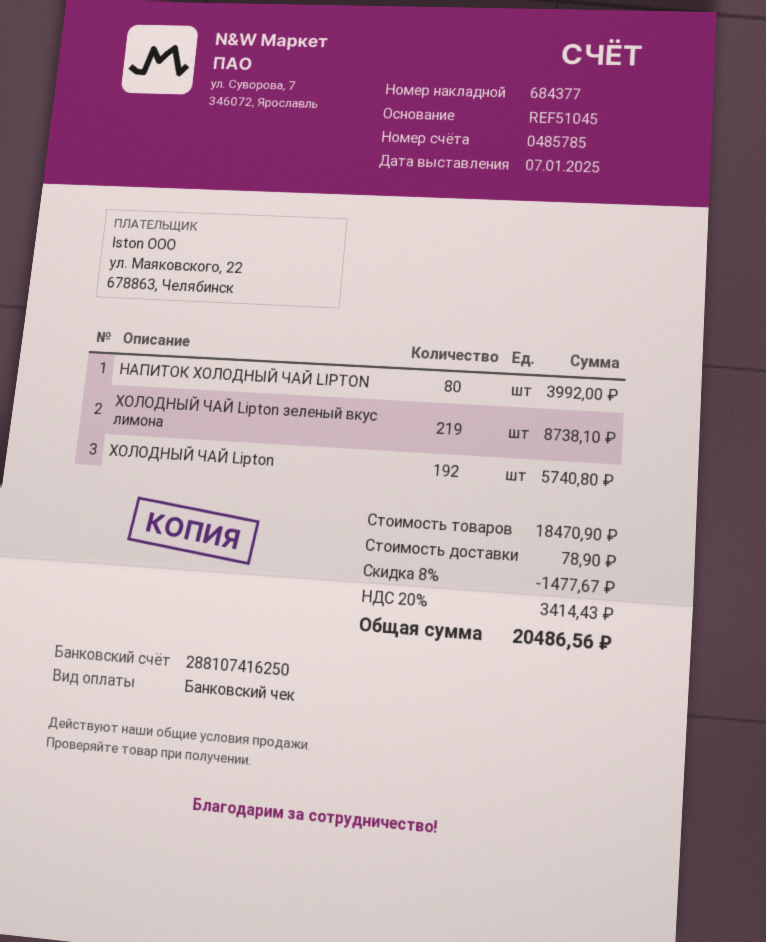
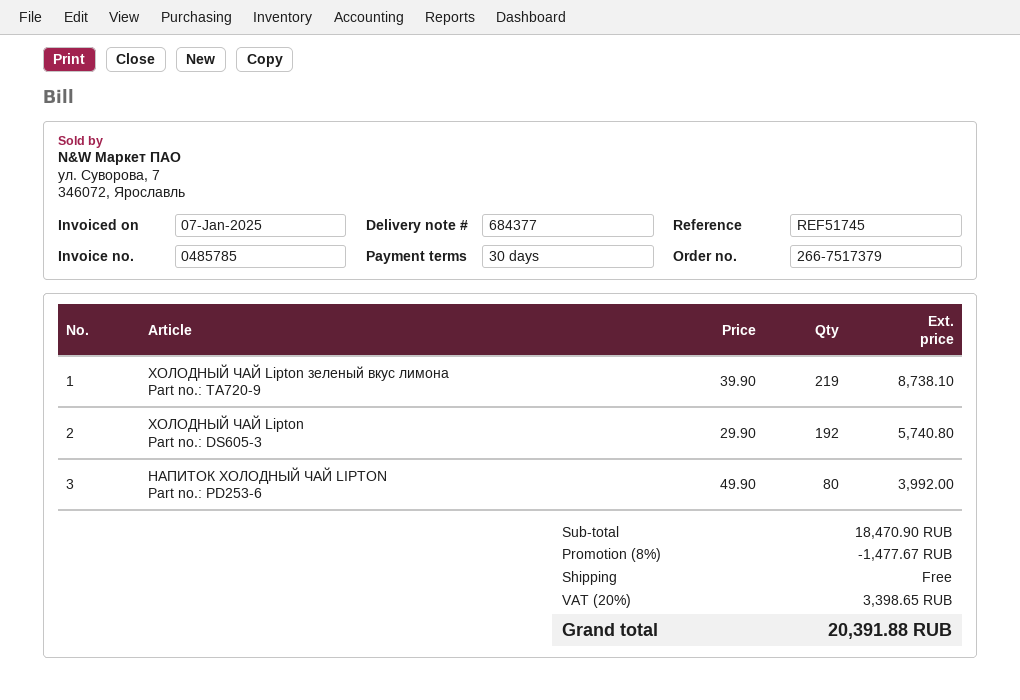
reference: REF51045 -> REF51745
shipping: 78.90 -> 0.00
tax: 20% = 3414.43 -> 20% = 3398.65
total: 20486.56 -> 20391.88

